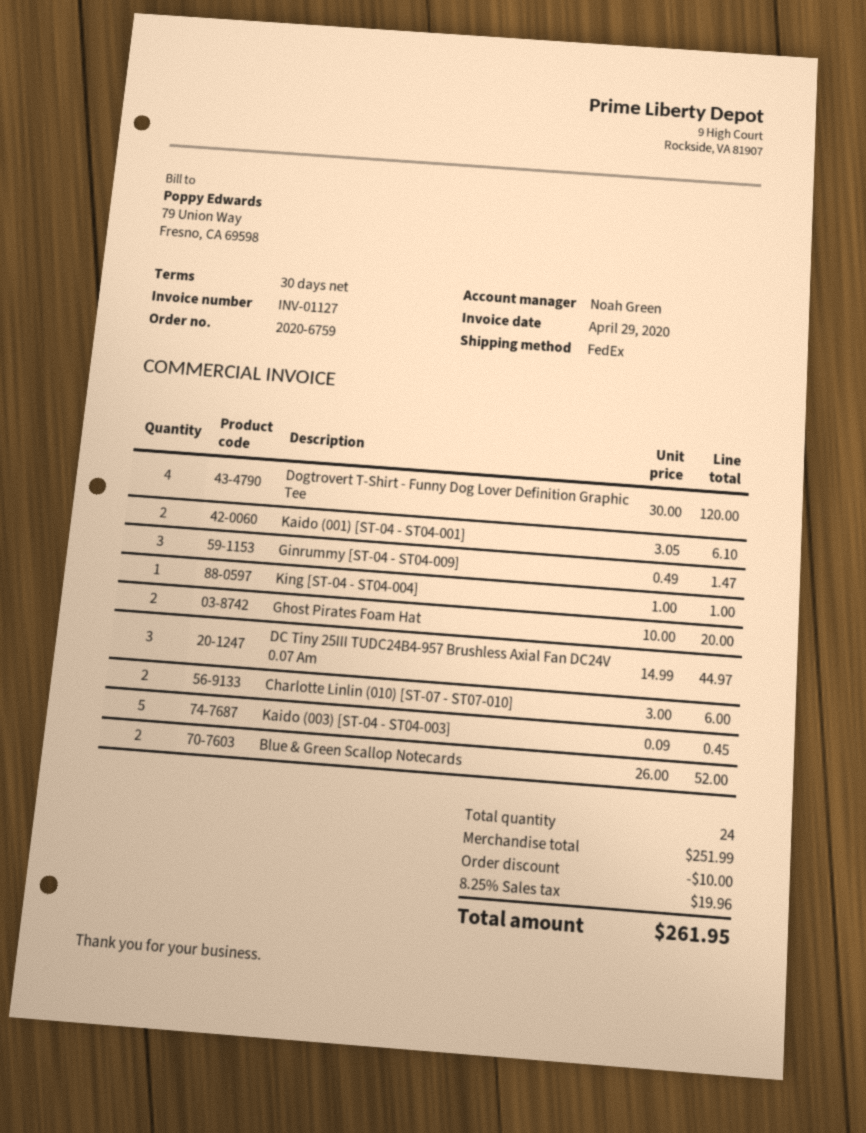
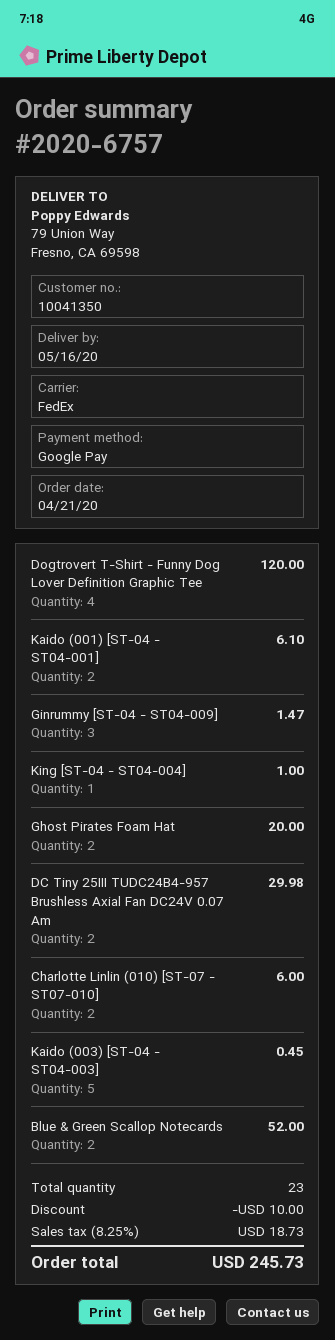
order number: 2020-6759 -> 2020-6757
DC Tiny 25III TUDC24B4-957 Brushless Axial Fan DC24V 0.07 Am: 3 for 44.97 -> 2 for 29.98
total quantity: 24 -> 23
tax: 8.25% = 19.96 -> 8.25% = 18.73
total: 261.95 -> 245.73

